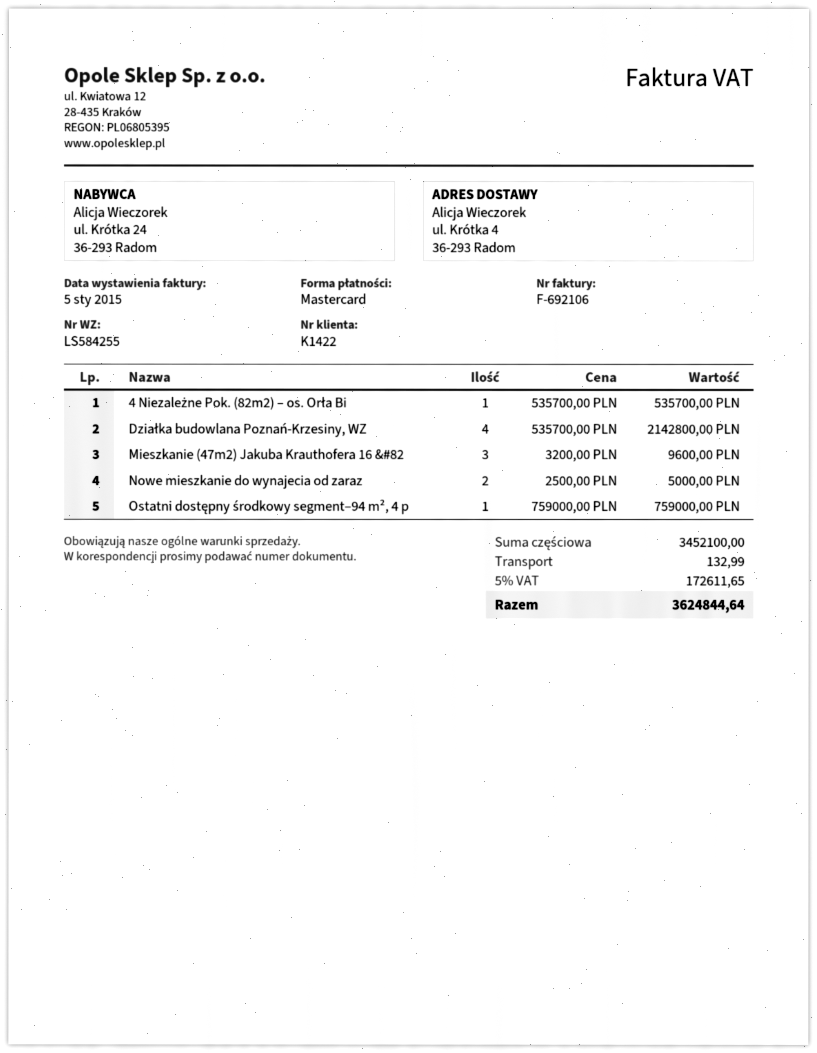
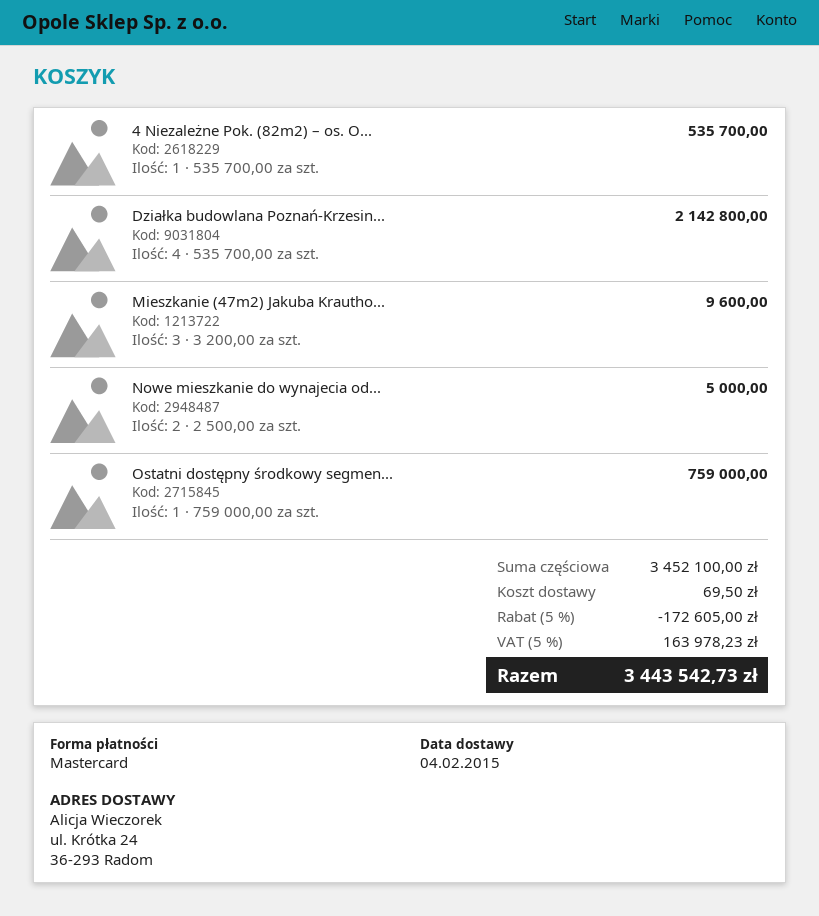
ship to: ul. Krótka 4, 36-293 Radom -> ul. Krótka 24, 36-293 Radom
discount: none -> 5% = 172605.00
shipping: 132.99 -> 69.50
tax: 5% = 172611.65 -> 5% = 163978.23
total: 3624844.64 -> 3443542.73

